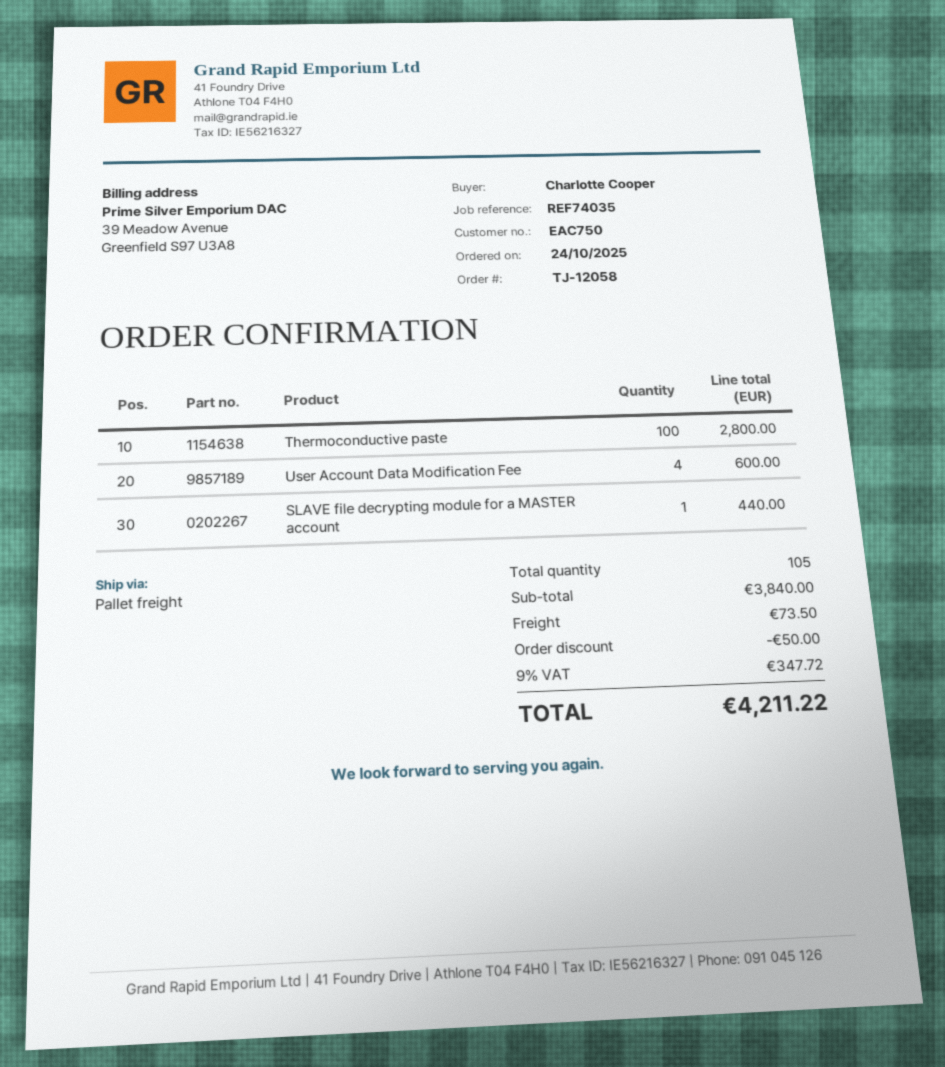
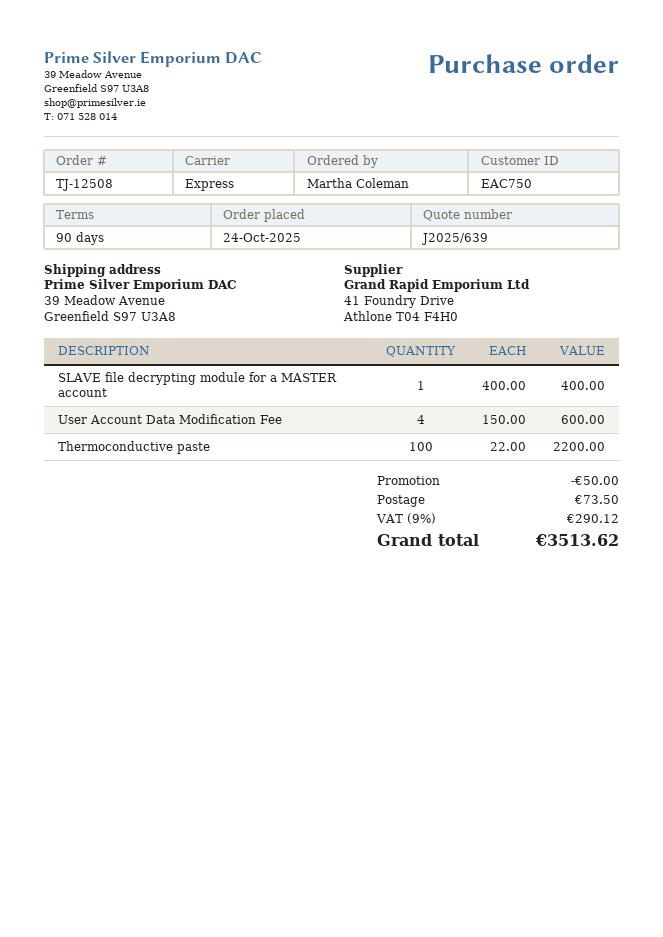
order number: TJ-12058 -> TJ-12508
ordered by: Charlotte Cooper -> Martha Coleman
shipping method: pallet freight -> express
Thermoconductive paste: 100 for 2800.00 -> 100 for 2200.00
SLAVE file decrypting module for a MASTER account: 1 for 440.00 -> 1 for 400.00
tax: 9% = 347.72 -> 9% = 290.12
total: 4211.22 -> 3513.62

